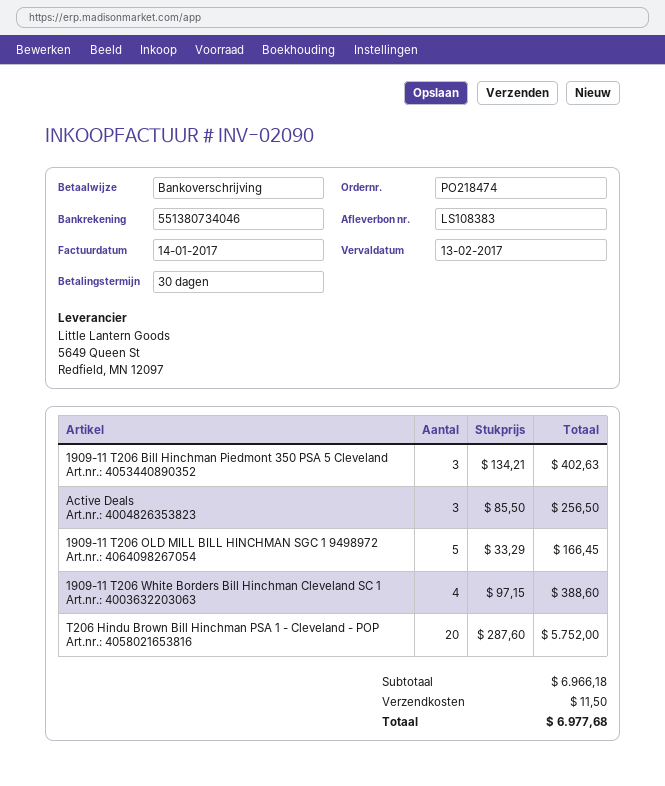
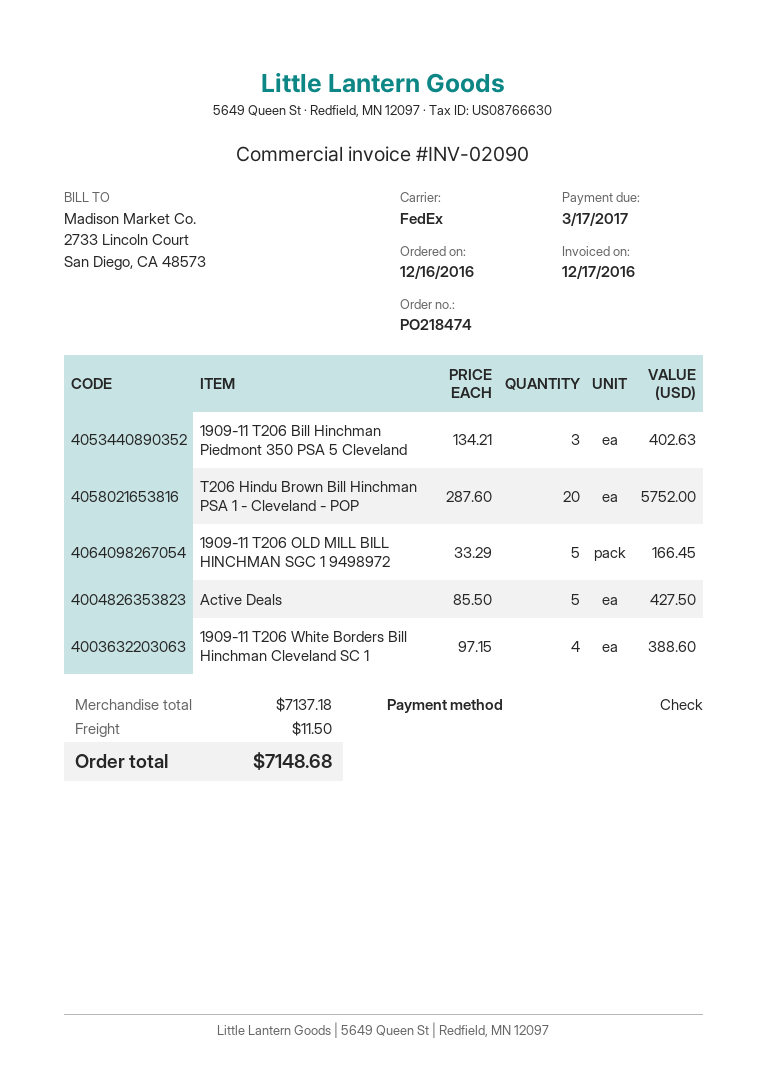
invoice date: 2017-01-14 -> 2016-12-17
due date: 2017-02-13 -> 2017-03-17
payment method: bank transfer -> cheque
Active Deals: 3 x 85.50 = 256.50 -> 5 x 85.50 = 427.50
subtotal: 6966.18 -> 7137.18
total: 6977.68 -> 7148.68

